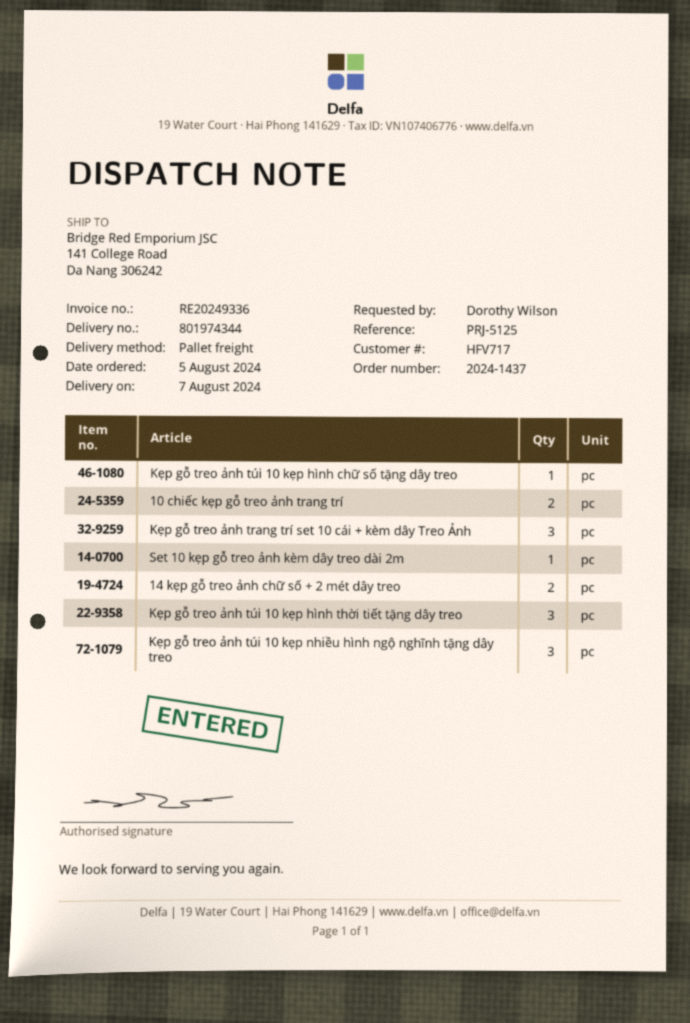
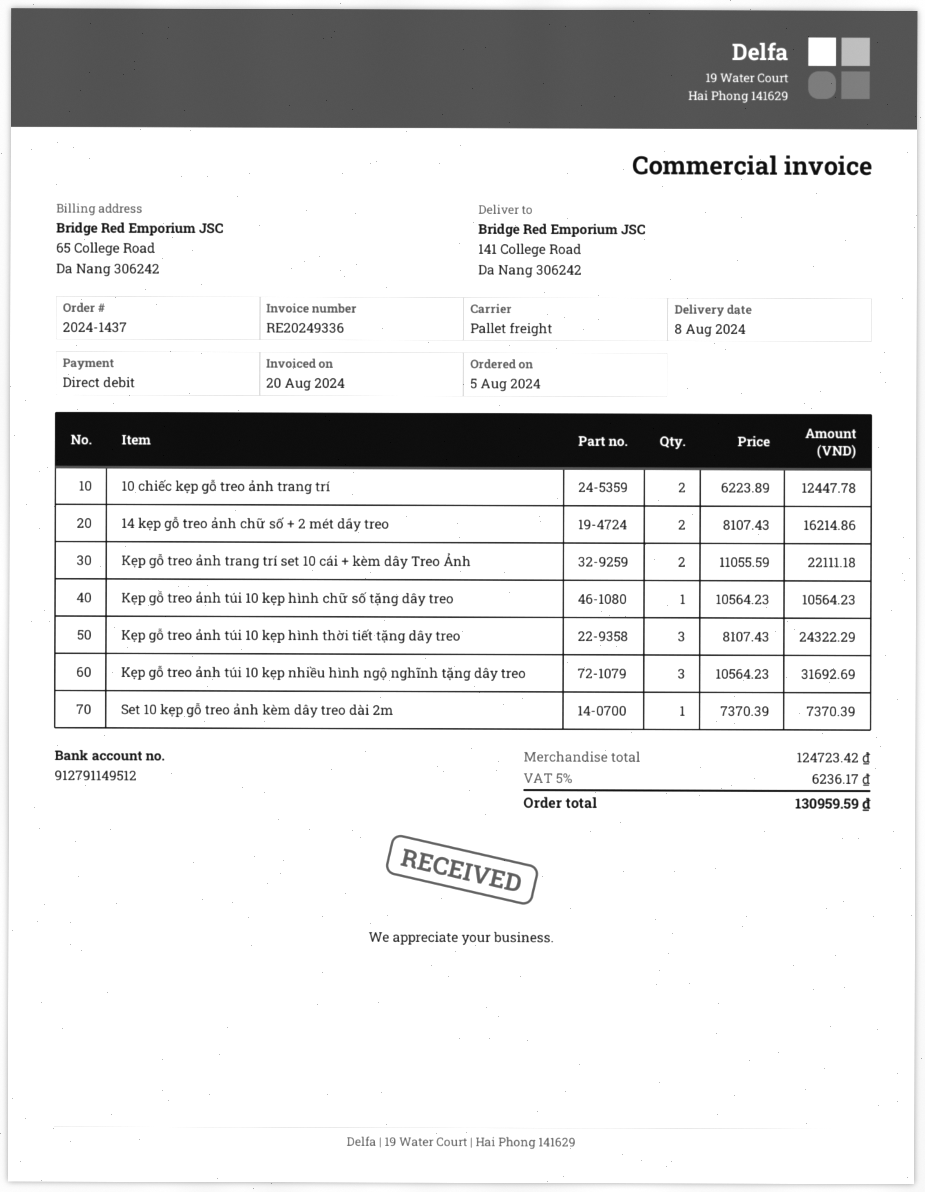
delivery date: 2024-08-07 -> 2024-08-08
Kẹp gỗ treo ảnh trang trí set 10 cái + kèm dây Treo Ảnh: 3 -> 2

